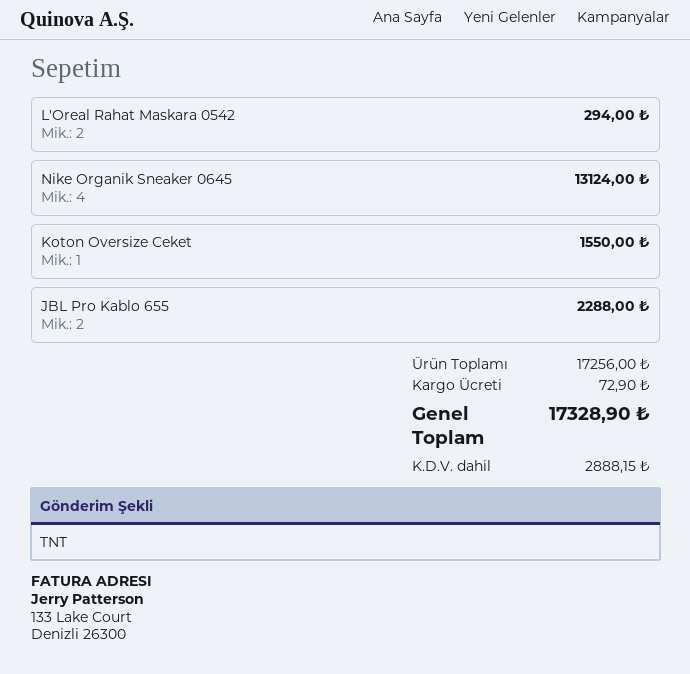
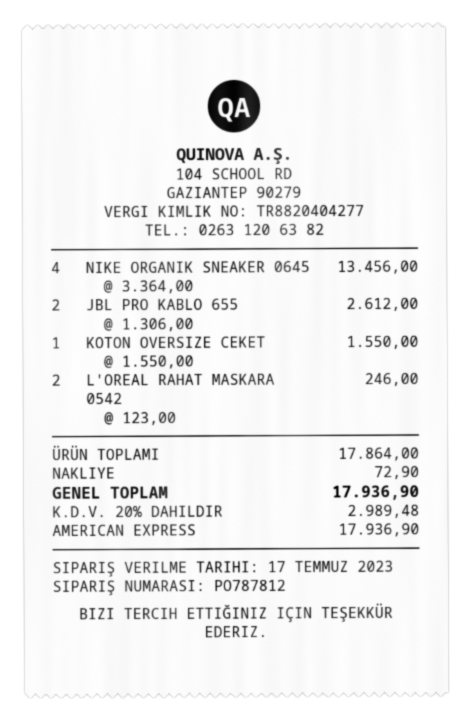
L'Oreal Rahat Maskara 0542: 2 for 294.00 -> 2 for 246.00
Nike Organik Sneaker 0645: 4 for 13124.00 -> 4 for 13456.00
JBL Pro Kablo 655: 2 for 2288.00 -> 2 for 2612.00
subtotal: 17256.00 -> 17864.00
tax: 2888.15 -> 2989.48
total: 17328.90 -> 17936.90

